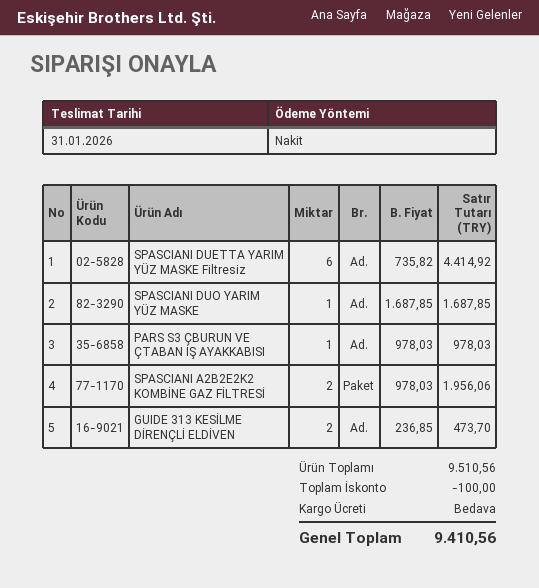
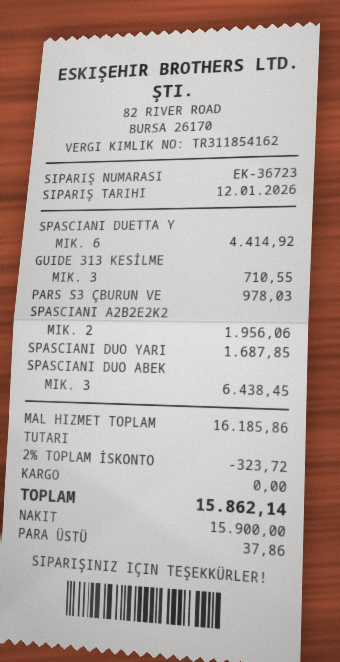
GUIDE 313 KESİLME DİRENÇLİ ELDİVEN: 2 for 473.70 -> 3 for 710.55
SPASCIANI DUO ABEK: none -> 3 for 6438.45
subtotal: 9510.56 -> 16185.86
discount: 100.00 -> 323.72
total: 9410.56 -> 15862.14

